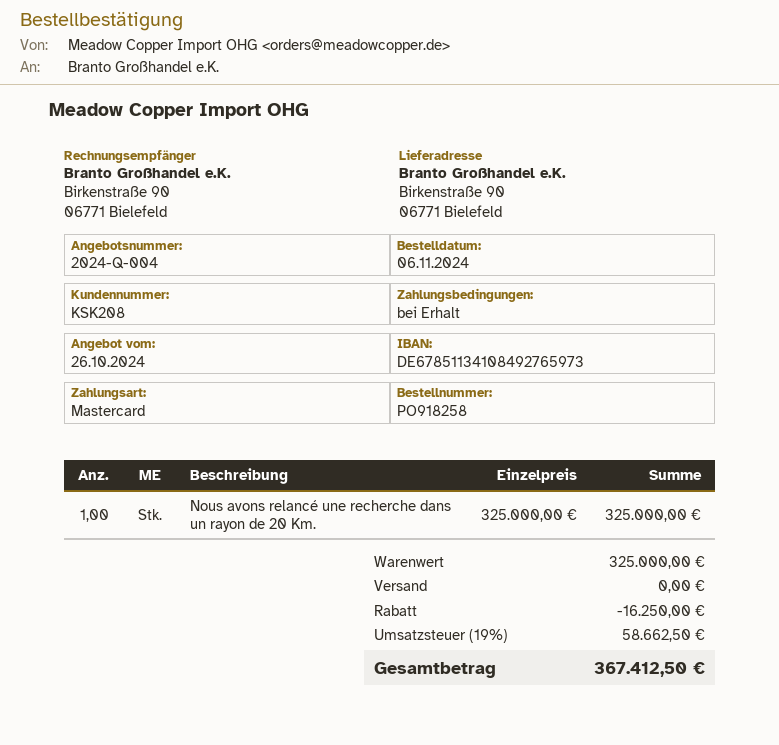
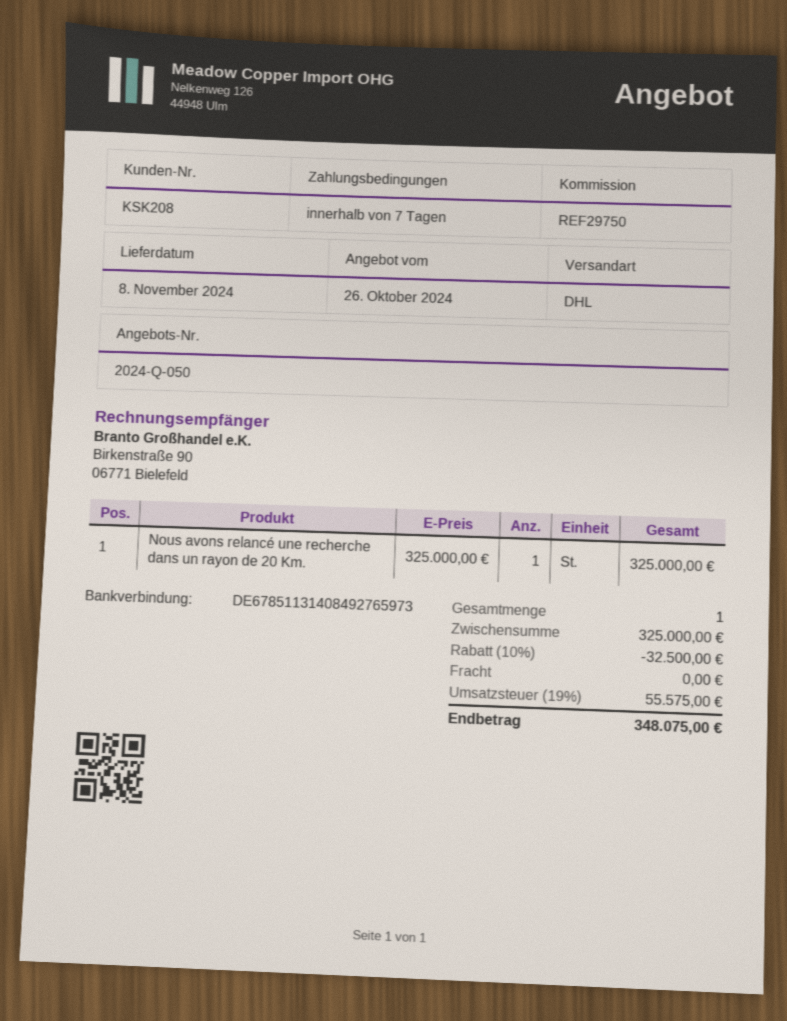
quote number: 2024-Q-004 -> 2024-Q-050
payment terms: on receipt -> 7 days
bank account: DE67851134108492765973 -> DE67851131408492765973
discount: 16250.00 -> 32500.00
tax: 19% = 58662.50 -> 19% = 55575.00
total: 367412.50 -> 348075.00

